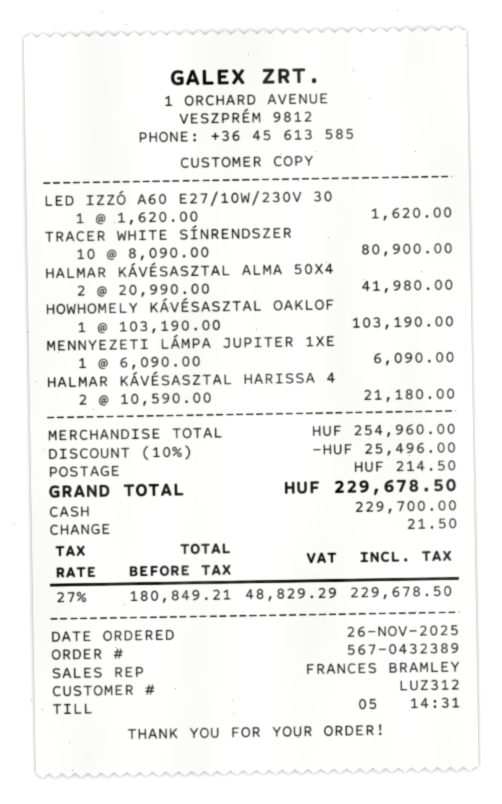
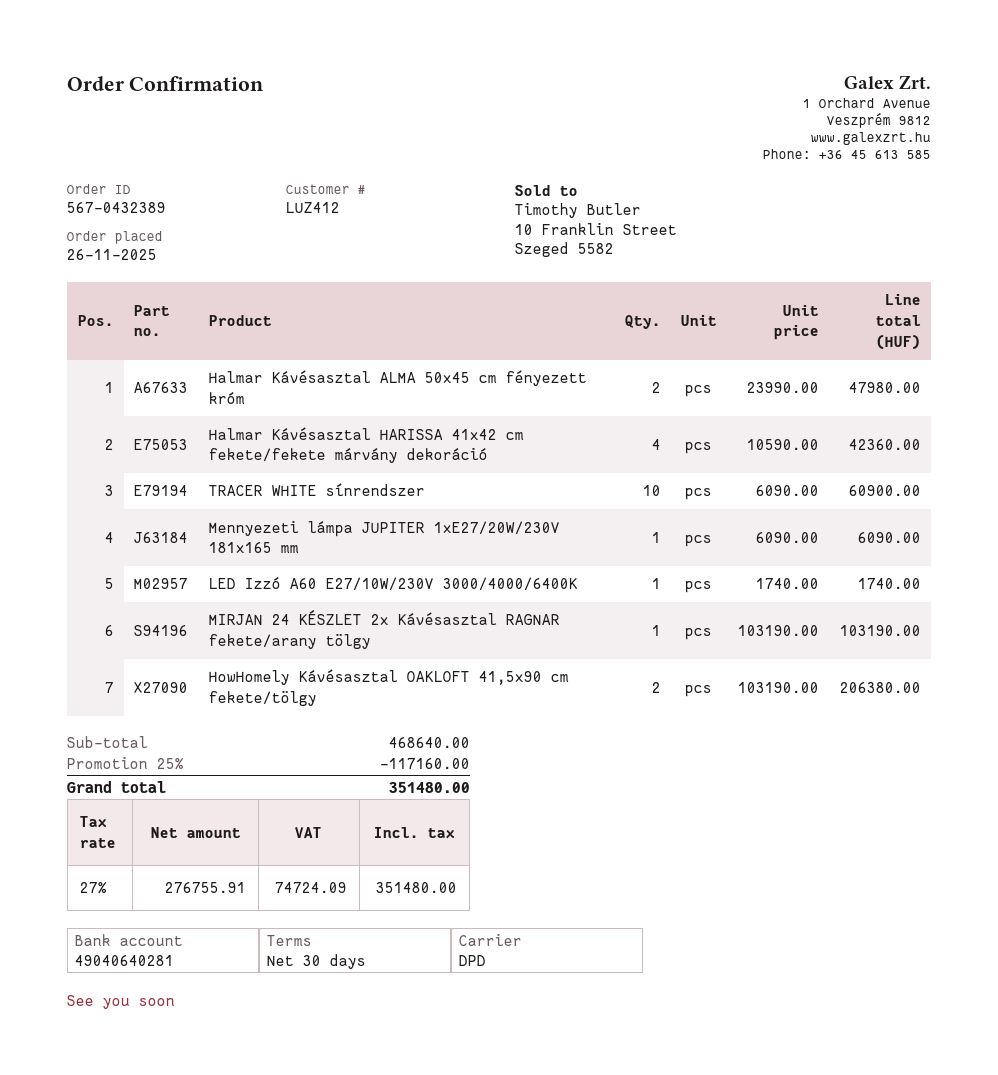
customer number: LUZ312 -> LUZ412
LED IZZÓ A60 E27/10W/230V 30: 1 x 1620.00 = 1620.00 -> 1 x 1740.00 = 1740.00
TRACER WHITE SÍNRENDSZER: 10 x 8090.00 = 80900.00 -> 10 x 6090.00 = 60900.00
HALMAR KÁVÉSASZTAL ALMA 50X4: 2 x 20990.00 = 41980.00 -> 2 x 23990.00 = 47980.00
HOWHOMELY KÁVÉSASZTAL OAKLOF: 1 x 103190.00 = 103190.00 -> 2 x 103190.00 = 206380.00
HALMAR KÁVÉSASZTAL HARISSA 4: 2 x 10590.00 = 21180.00 -> 4 x 10590.00 = 42360.00
MIRJAN 24 KÉSZLET 2x Kávésasztal RAGNAR fekete/arany tölgy: none -> 1 x 103190.00 = 103190.00
subtotal: 254960.00 -> 468640.00
discount: 10% = 25496.00 -> 25% = 117160.00
shipping: 214.50 -> none
net: 180849.21 -> 276755.91
tax: 27% = 48829.29 -> 27% = 74724.09
total: 229678.50 -> 351480.00

